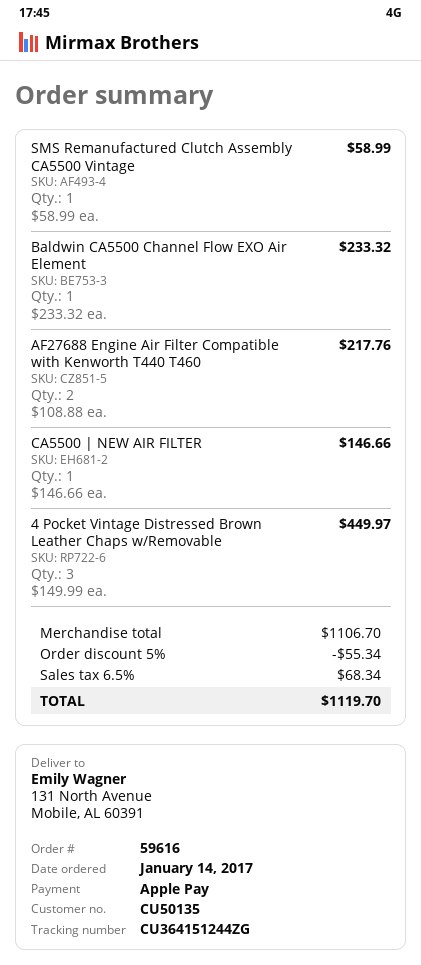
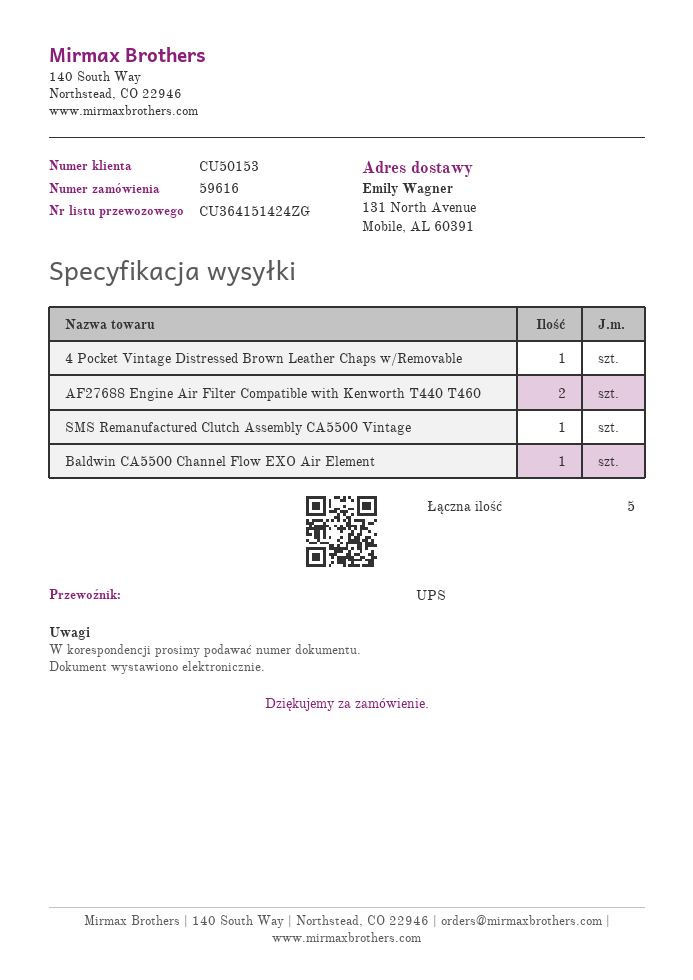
customer number: CU50135 -> CU50153
tracking number: CU364151244ZG -> CU364151424ZG
CA5500 | NEW AIR FILTER: 1 -> none
4 Pocket Vintage Distressed Brown Leather Chaps w/Removable: 3 -> 1

